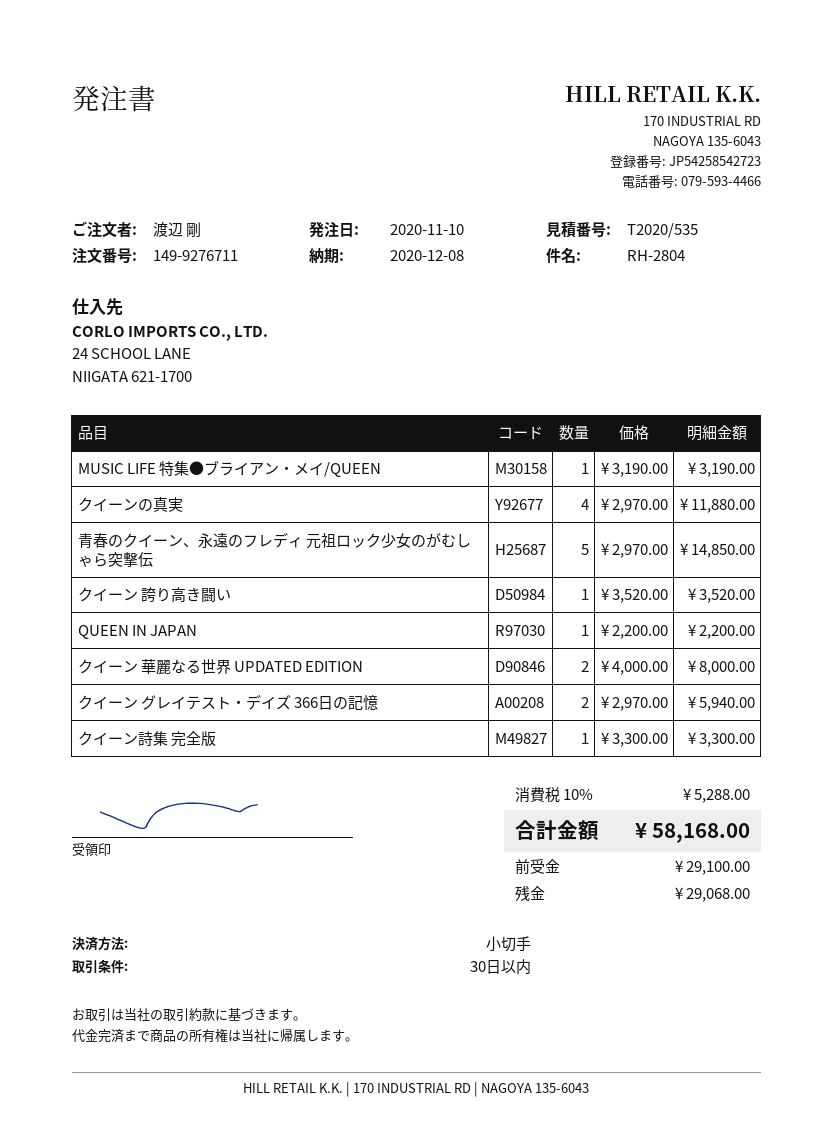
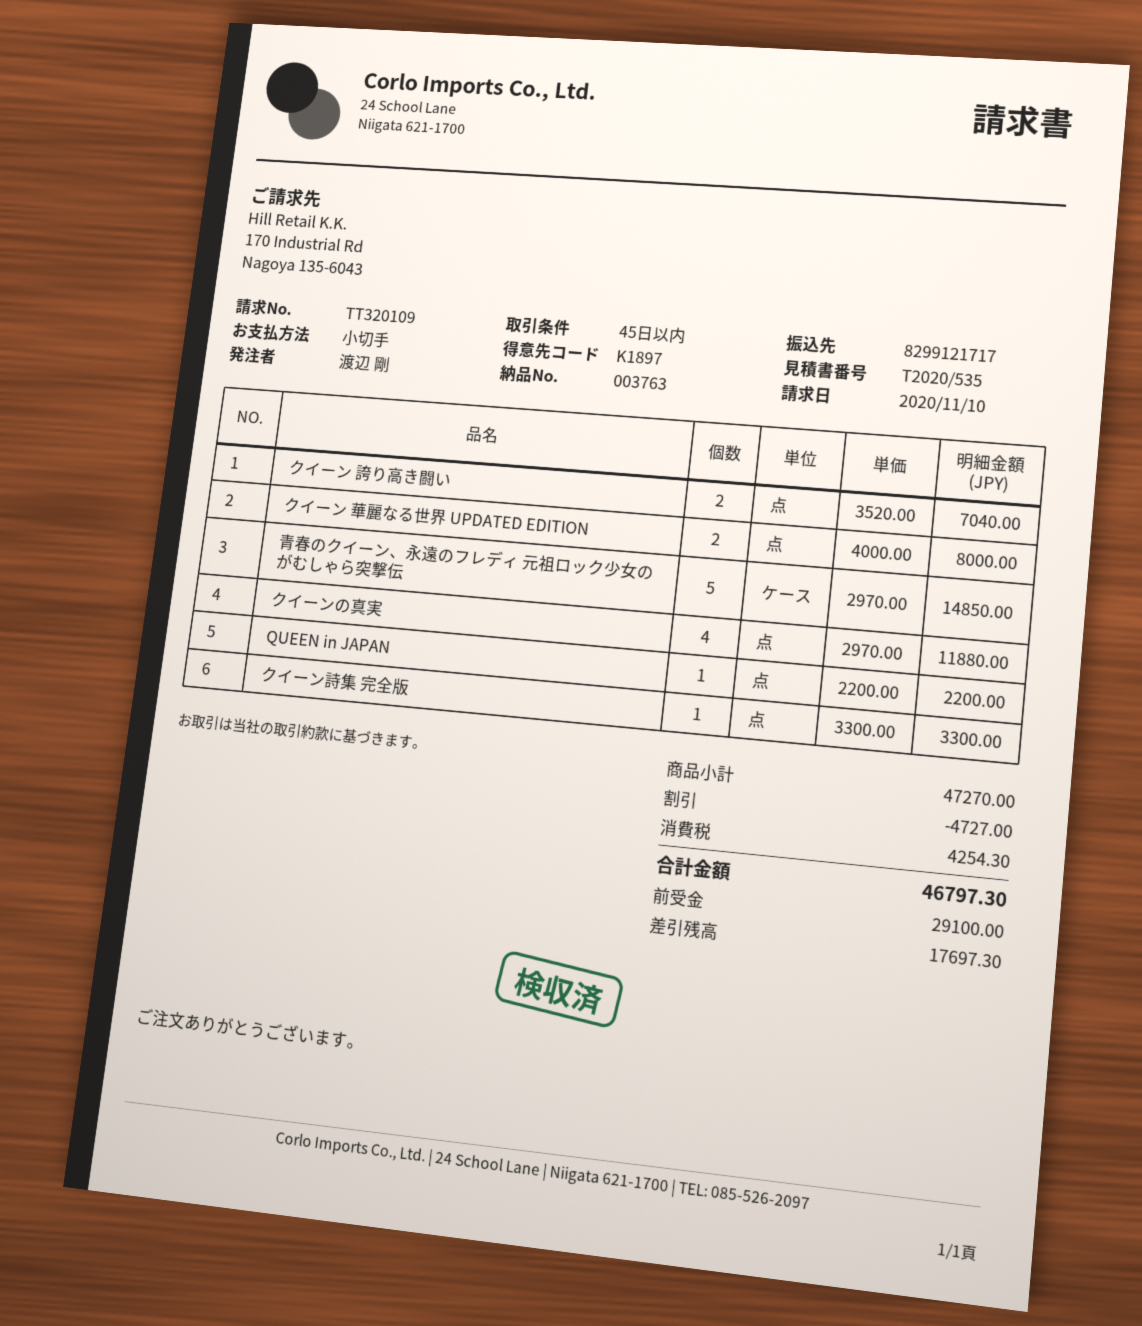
payment terms: 30 days -> 45 days
MUSIC LIFE 特集●ブライアン・メイ/QUEEN: 1 x 3190.00 = 3190.00 -> none
クイーン 誇り高き闘い: 1 x 3520.00 = 3520.00 -> 2 x 3520.00 = 7040.00
クイーン グレイテスト・デイズ 366日の記憶: 2 x 2970.00 = 5940.00 -> none
discount: none -> 4727.00
tax: 5288.00 -> 4254.30
total: 58168.00 -> 46797.30
balance: 29068.00 -> 17697.30

